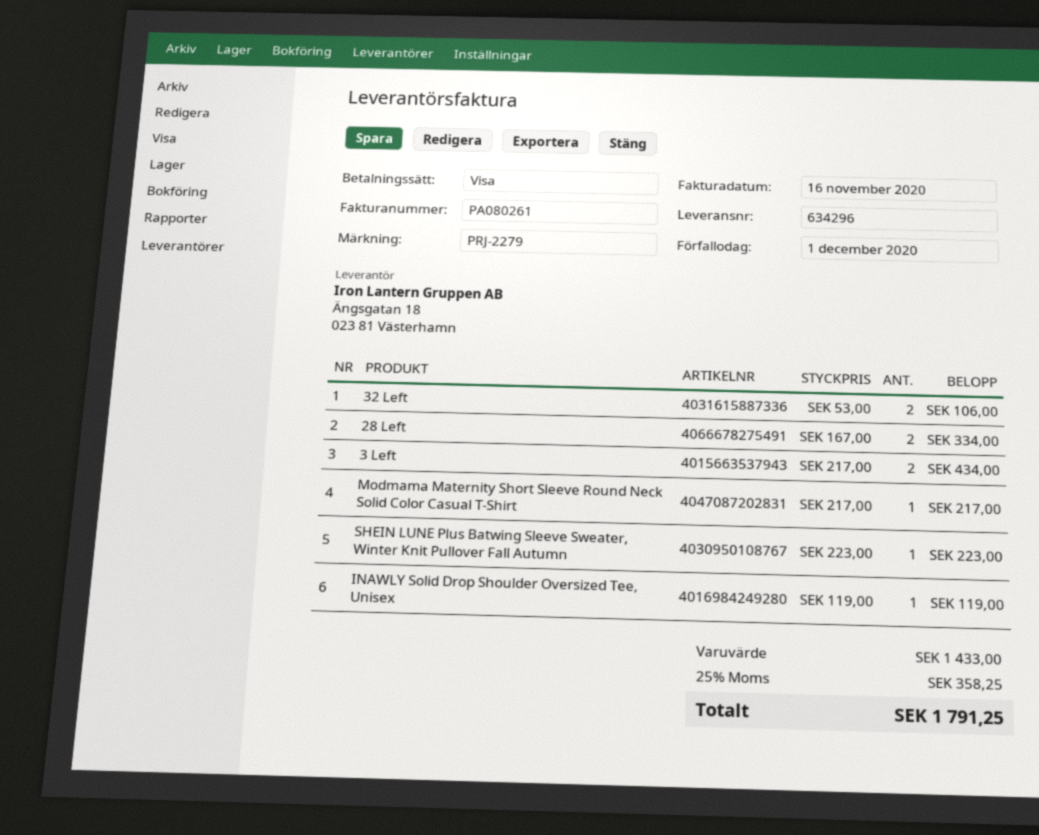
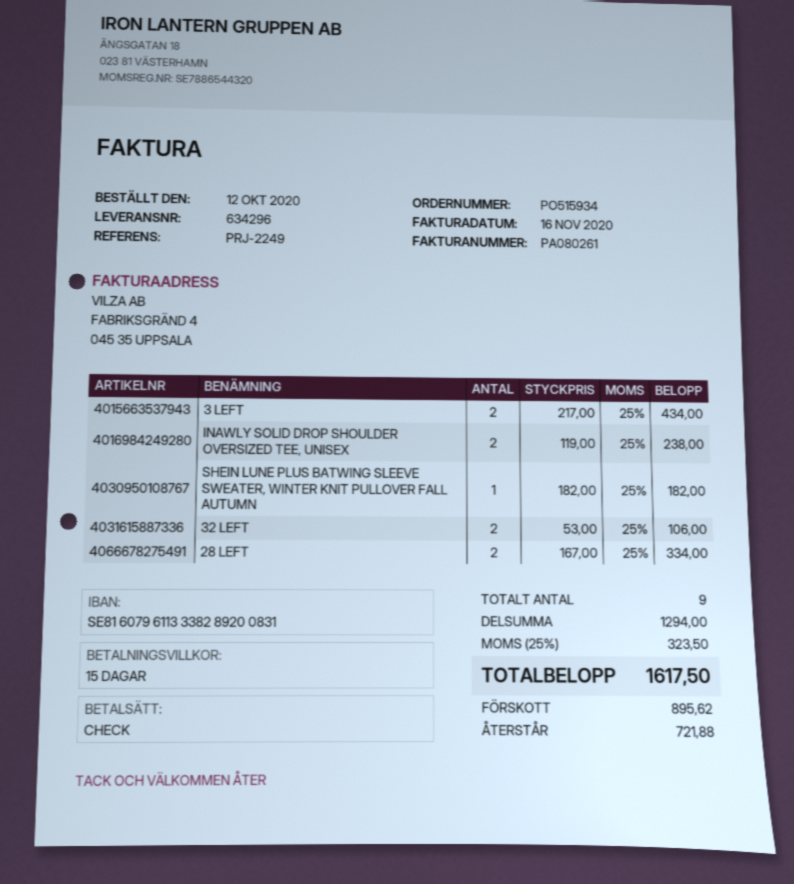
reference: PRJ-2279 -> PRJ-2249
payment method: Visa -> cheque
Modmama Maternity Short Sleeve Round Neck Solid Color Casual T-Shirt: 1 x 217.00 = 217.00 -> none
SHEIN LUNE Plus Batwing Sleeve Sweater, Winter Knit Pullover Fall Autumn: 1 x 223.00 = 223.00 -> 1 x 182.00 = 182.00
INAWLY Solid Drop Shoulder Oversized Tee, Unisex: 1 x 119.00 = 119.00 -> 2 x 119.00 = 238.00
subtotal: 1433.00 -> 1294.00
tax: 25% = 358.25 -> 25% = 323.50
total: 1791.25 -> 1617.50

